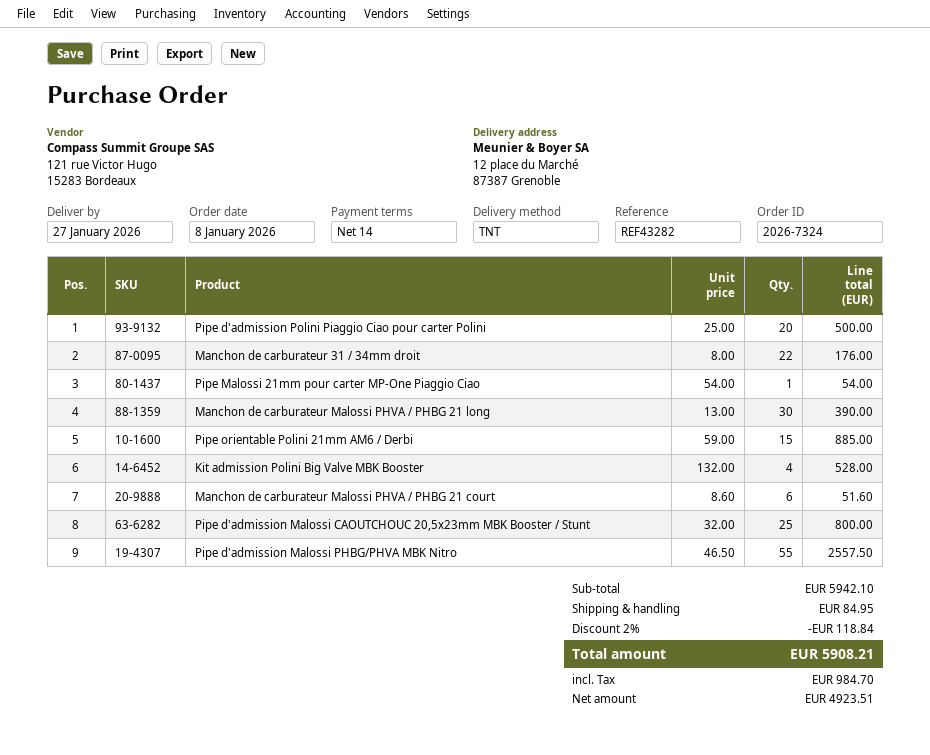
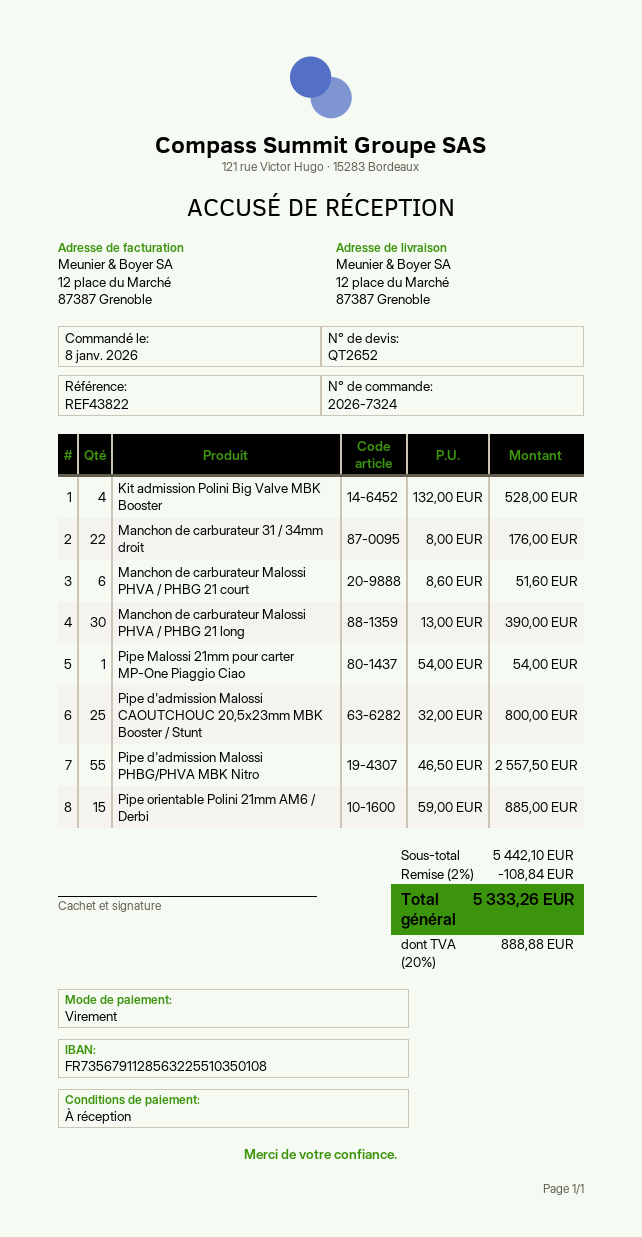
payment terms: 14 days -> on receipt
reference: REF43282 -> REF43822
Pipe d'admission Polini Piaggio Ciao pour carter Polini: 20 x 25.00 = 500.00 -> none
subtotal: 5942.10 -> 5442.10
discount: 2% = 118.84 -> 2% = 108.84
shipping: 84.95 -> none
tax: 984.70 -> 888.88
total: 5908.21 -> 5333.26

